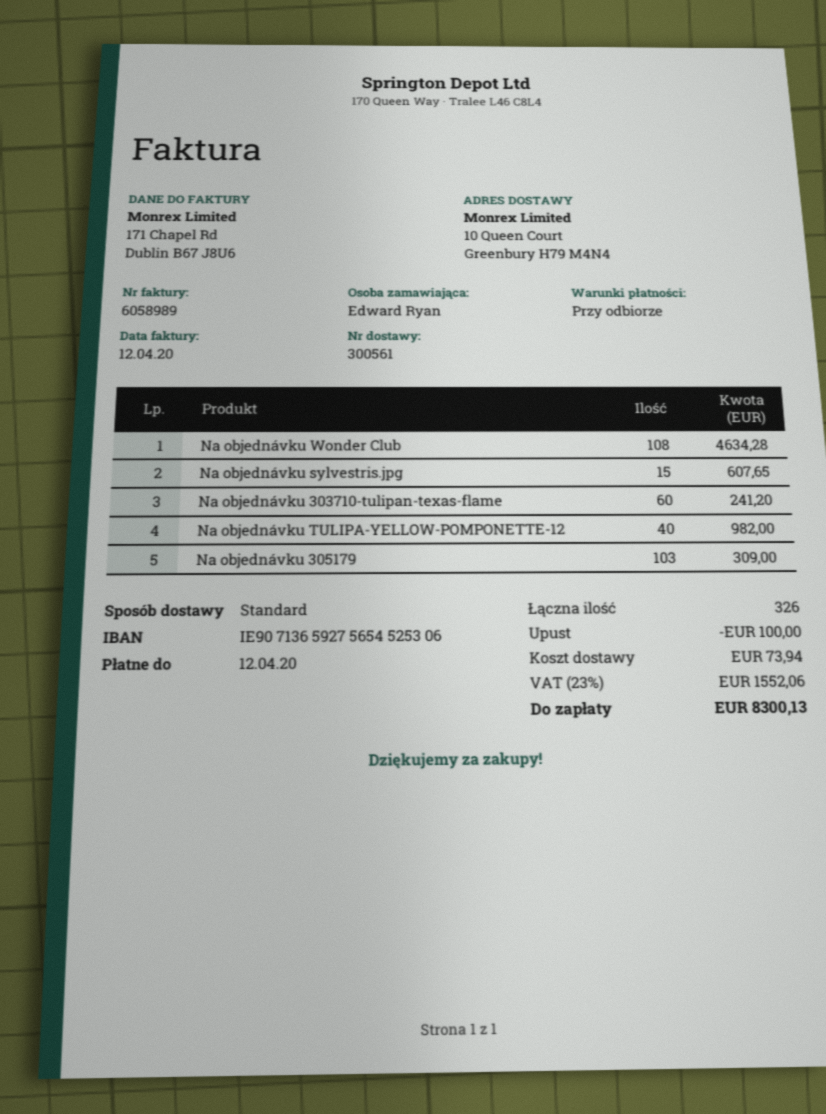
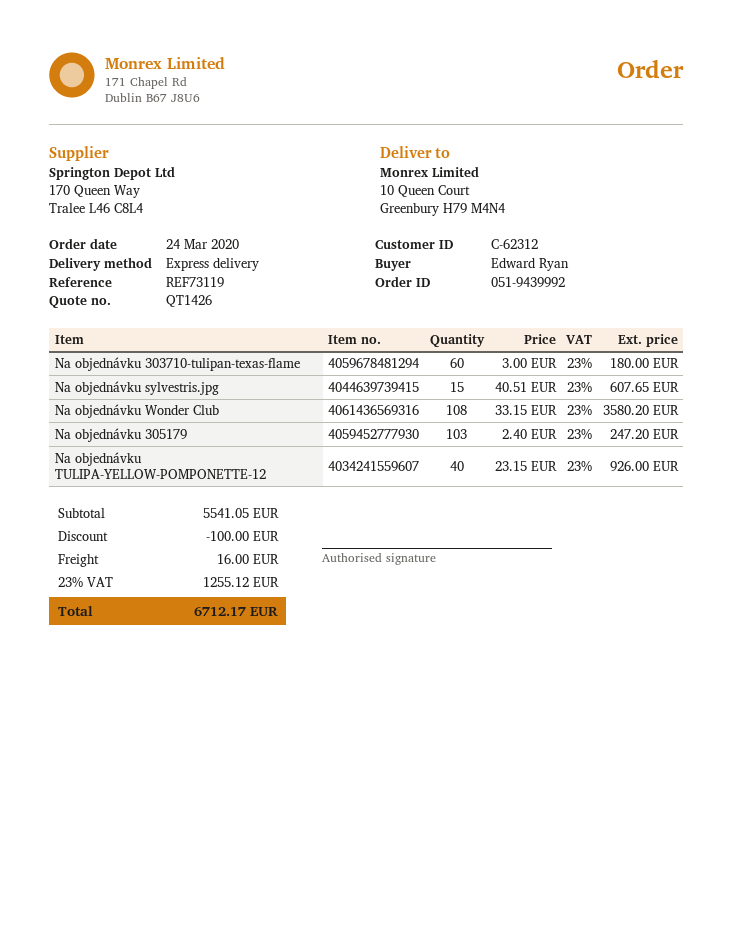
shipping method: standard -> express
Na objednávku Wonder Club: 108 for 4634.28 -> 108 for 3580.20
Na objednávku 303710-tulipan-texas-flame: 60 for 241.20 -> 60 for 180.00
Na objednávku TULIPA-YELLOW-POMPONETTE-12: 40 for 982.00 -> 40 for 926.00
Na objednávku 305179: 103 for 309.00 -> 103 for 247.20
shipping: 73.94 -> 16.00
tax: 23% = 1552.06 -> 23% = 1255.12
total: 8300.13 -> 6712.17

